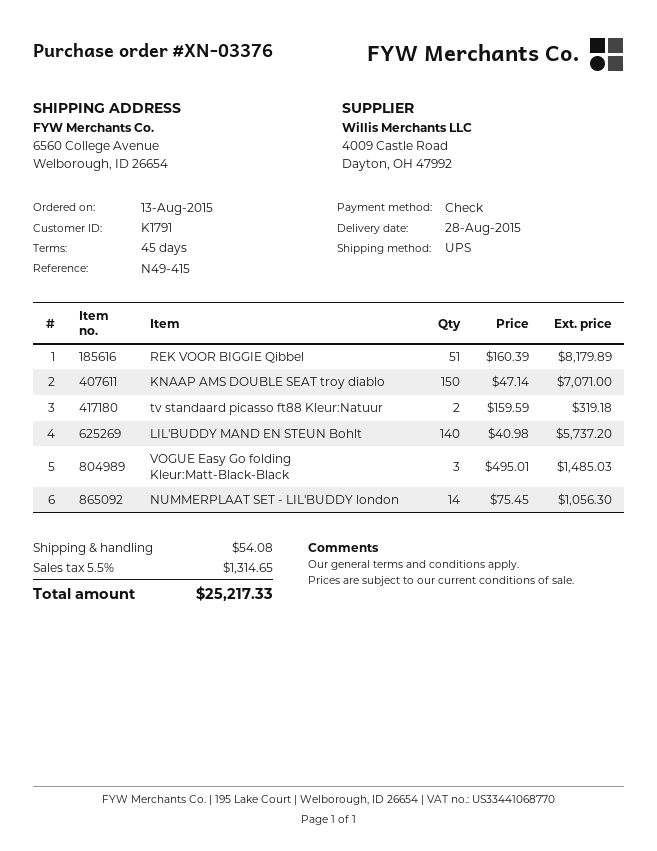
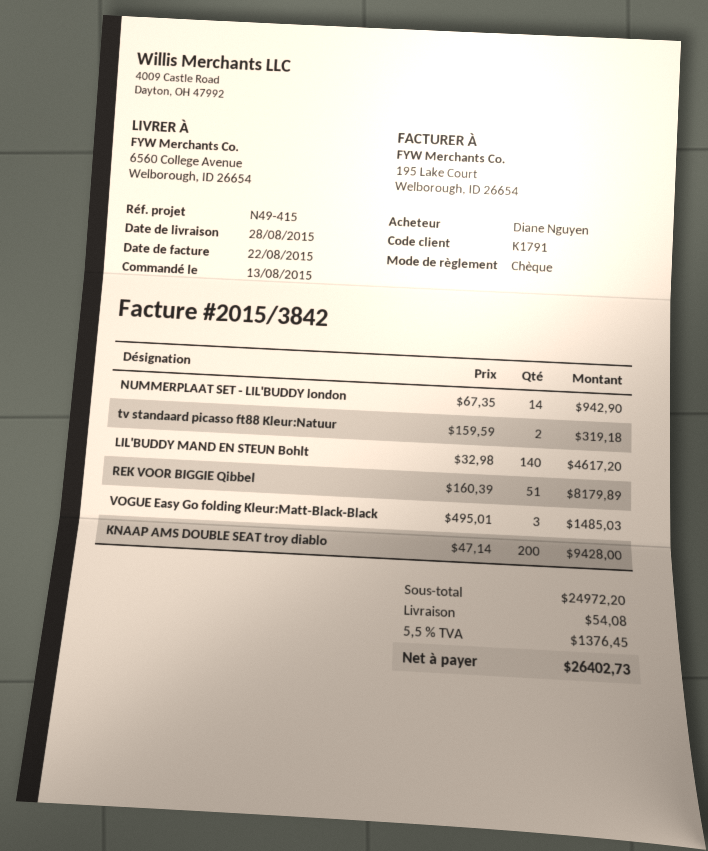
KNAAP AMS DOUBLE SEAT troy diablo: 150 x 47.14 = 7071.00 -> 200 x 47.14 = 9428.00
LIL'BUDDY MAND EN STEUN Bohlt: 140 x 40.98 = 5737.20 -> 140 x 32.98 = 4617.20
NUMMERPLAAT SET - LIL'BUDDY london: 14 x 75.45 = 1056.30 -> 14 x 67.35 = 942.90
tax: 5.5% = 1314.65 -> 5.5% = 1376.45
total: 25217.33 -> 26402.73

